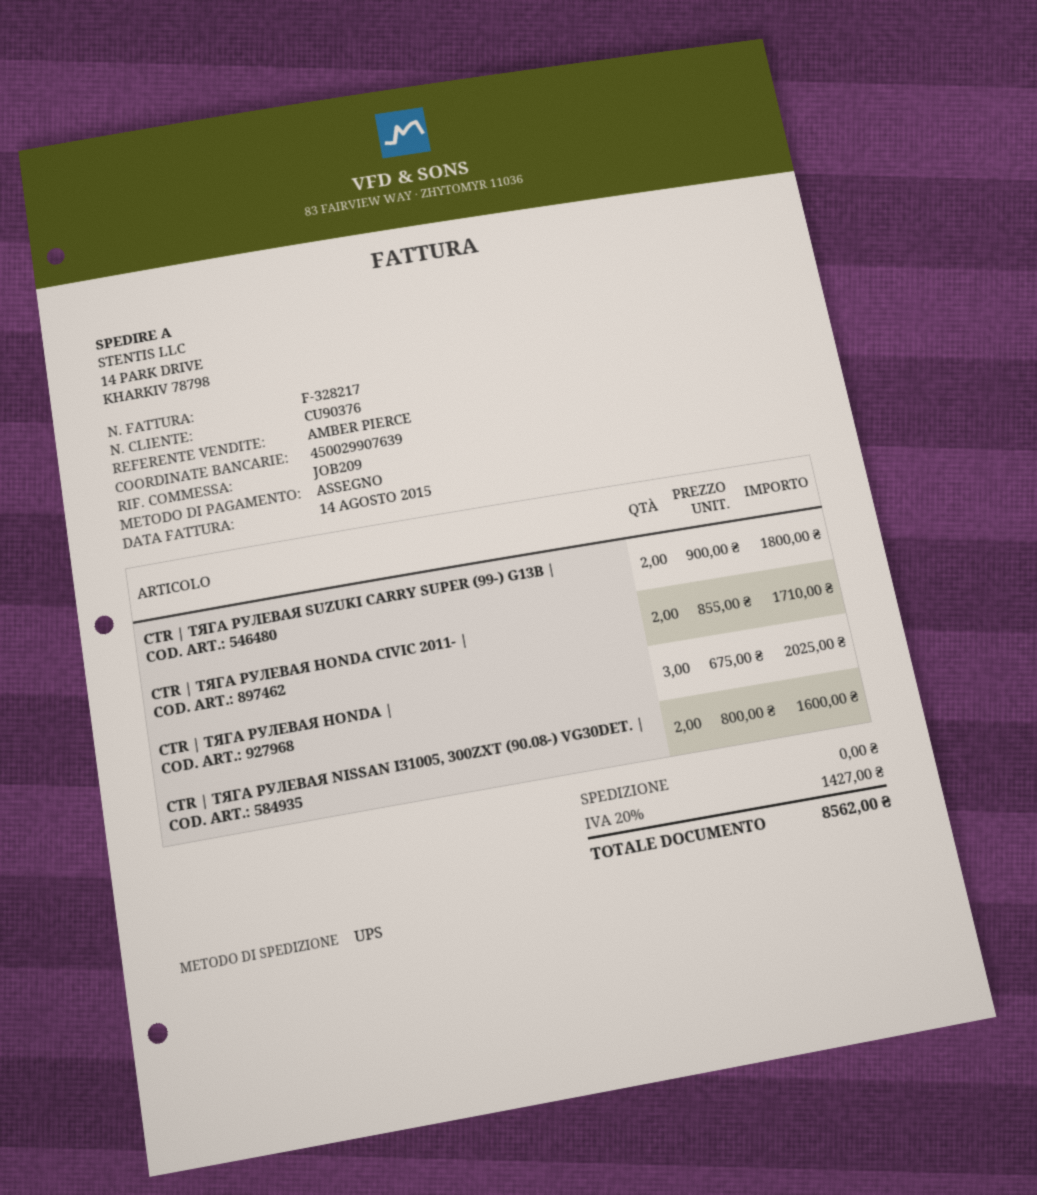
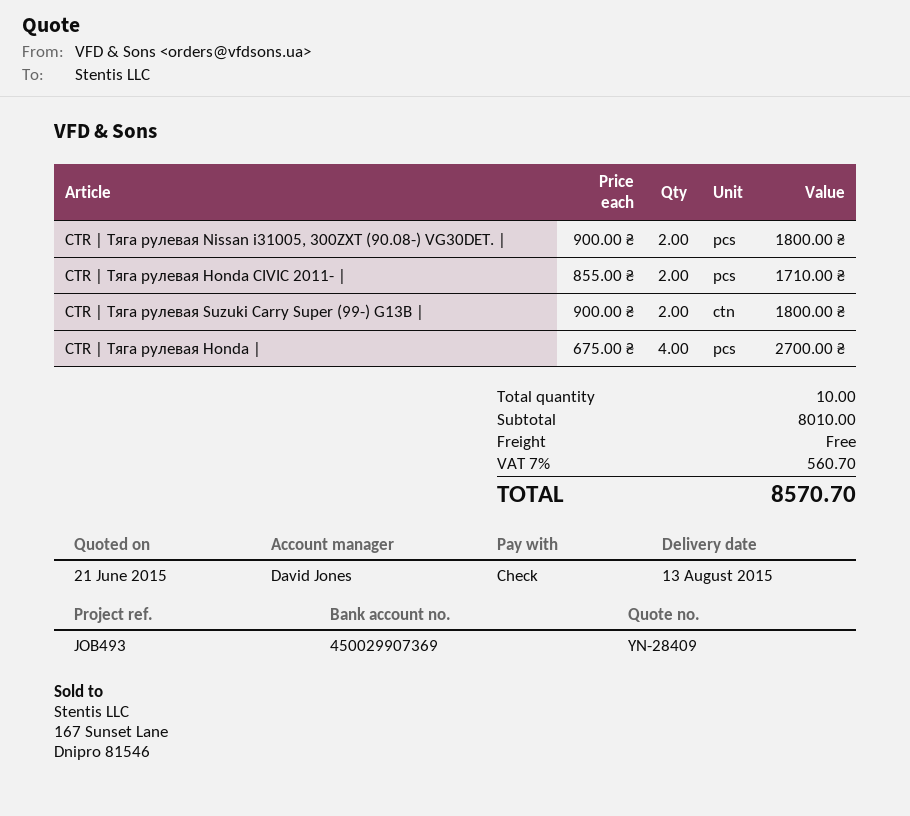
reference: JOB209 -> JOB493
sales rep: AMBER PIERCE -> David Jones
bank account: 450029907639 -> 450029907369
CTR | ТЯГА РУЛЕВАЯ HONDA |: 3 x 675.00 = 2025.00 -> 4 x 675.00 = 2700.00
CTR | ТЯГА РУЛЕВАЯ NISSAN I31005, 300ZXT (90.08-) VG30DET. |: 2 x 800.00 = 1600.00 -> 2 x 900.00 = 1800.00
tax: 20% = 1427.00 -> 7% = 560.70
total: 8562.00 -> 8570.70

